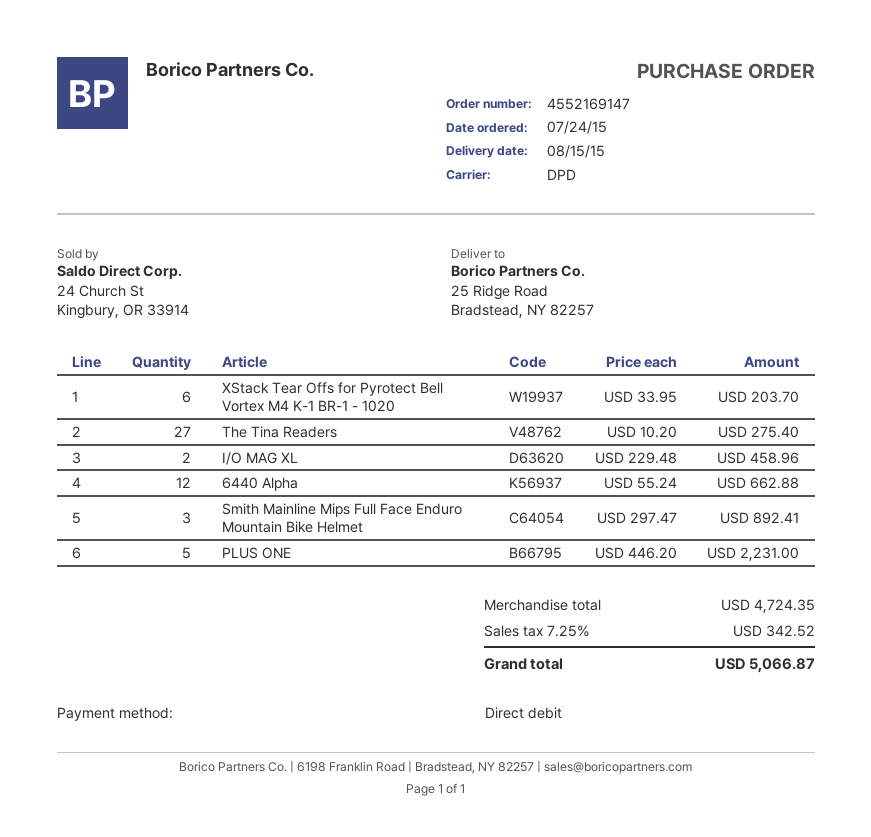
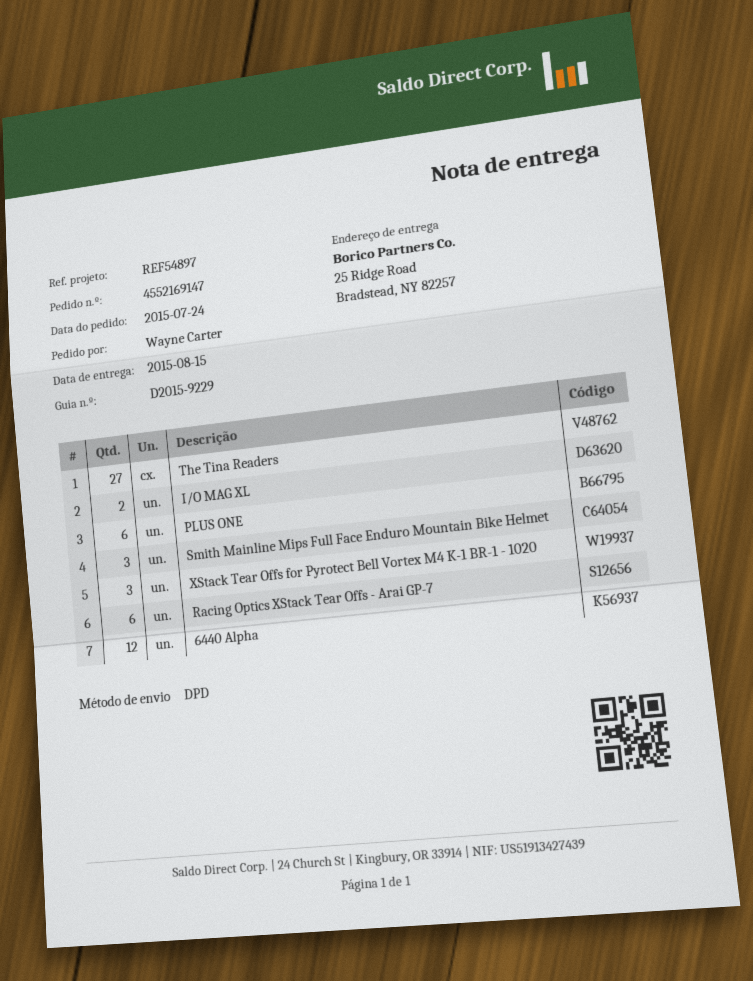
XStack Tear Offs for Pyrotect Bell Vortex M4 K-1 BR-1 - 1020: 6 -> 3
PLUS ONE: 5 -> 6
Racing Optics XStack Tear Offs - Arai GP-7: none -> 6

